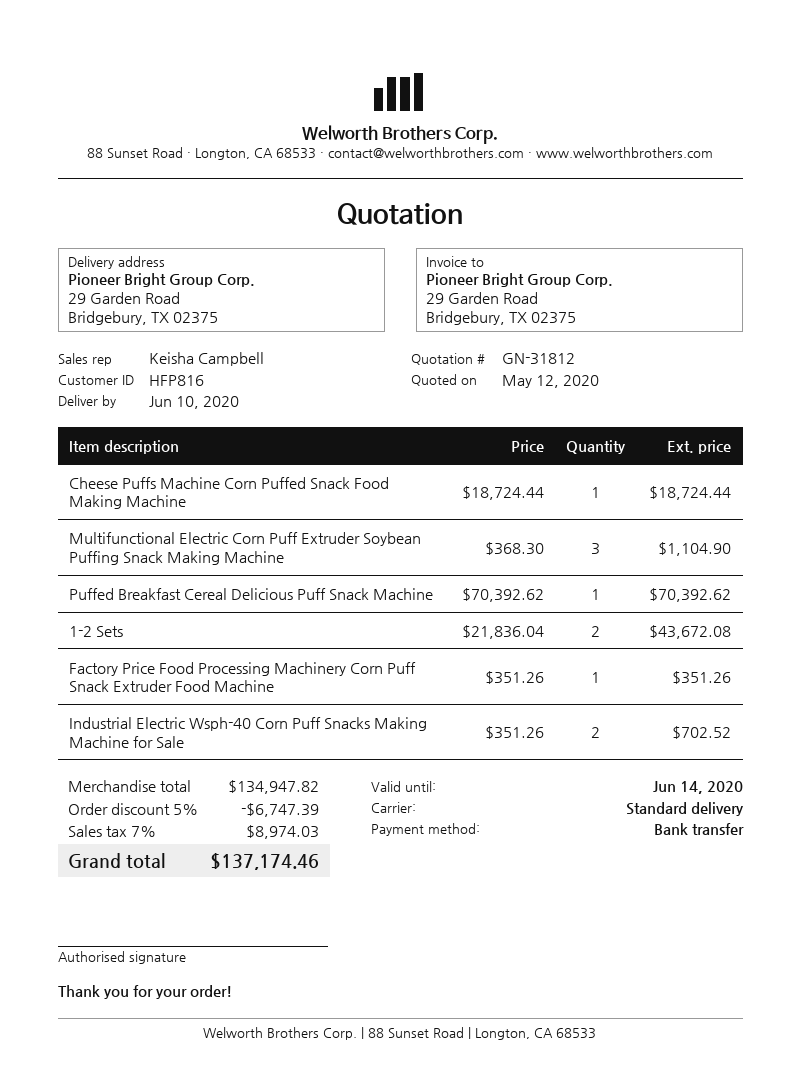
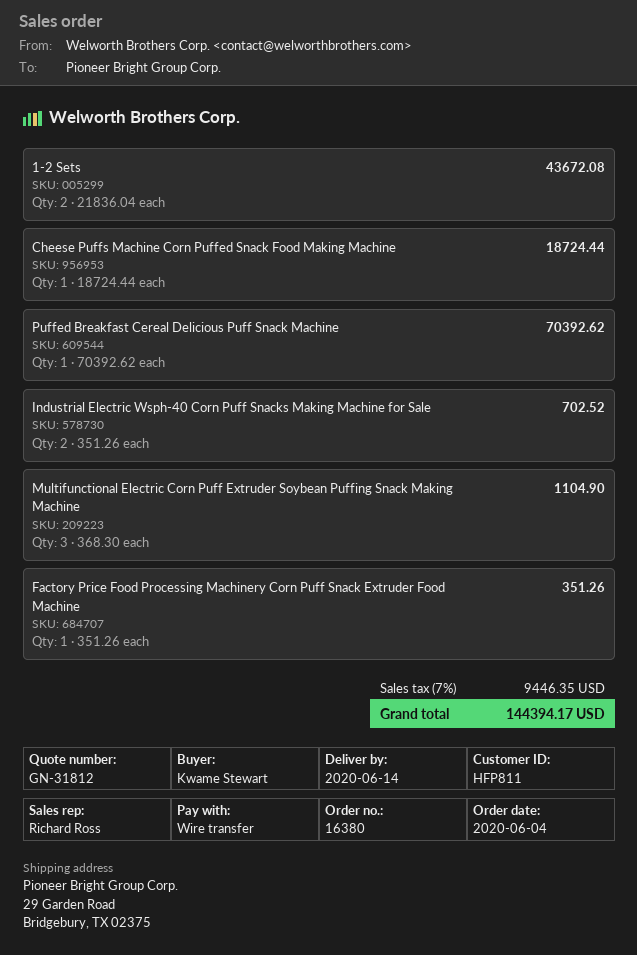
delivery date: 2020-06-10 -> 2020-06-14
customer number: HFP816 -> HFP811
sales rep: Keisha Campbell -> Richard Ross
discount: 5% = 6747.39 -> none
tax: 7% = 8974.03 -> 7% = 9446.35
total: 137174.46 -> 144394.17

